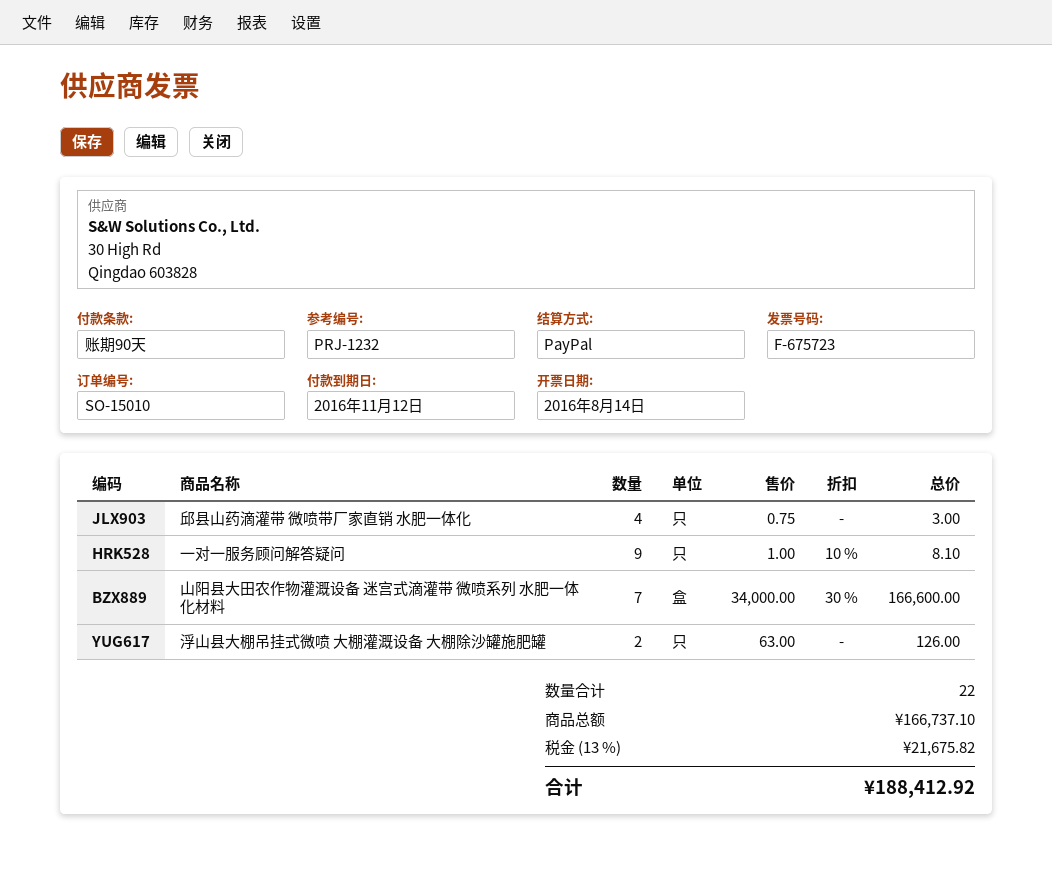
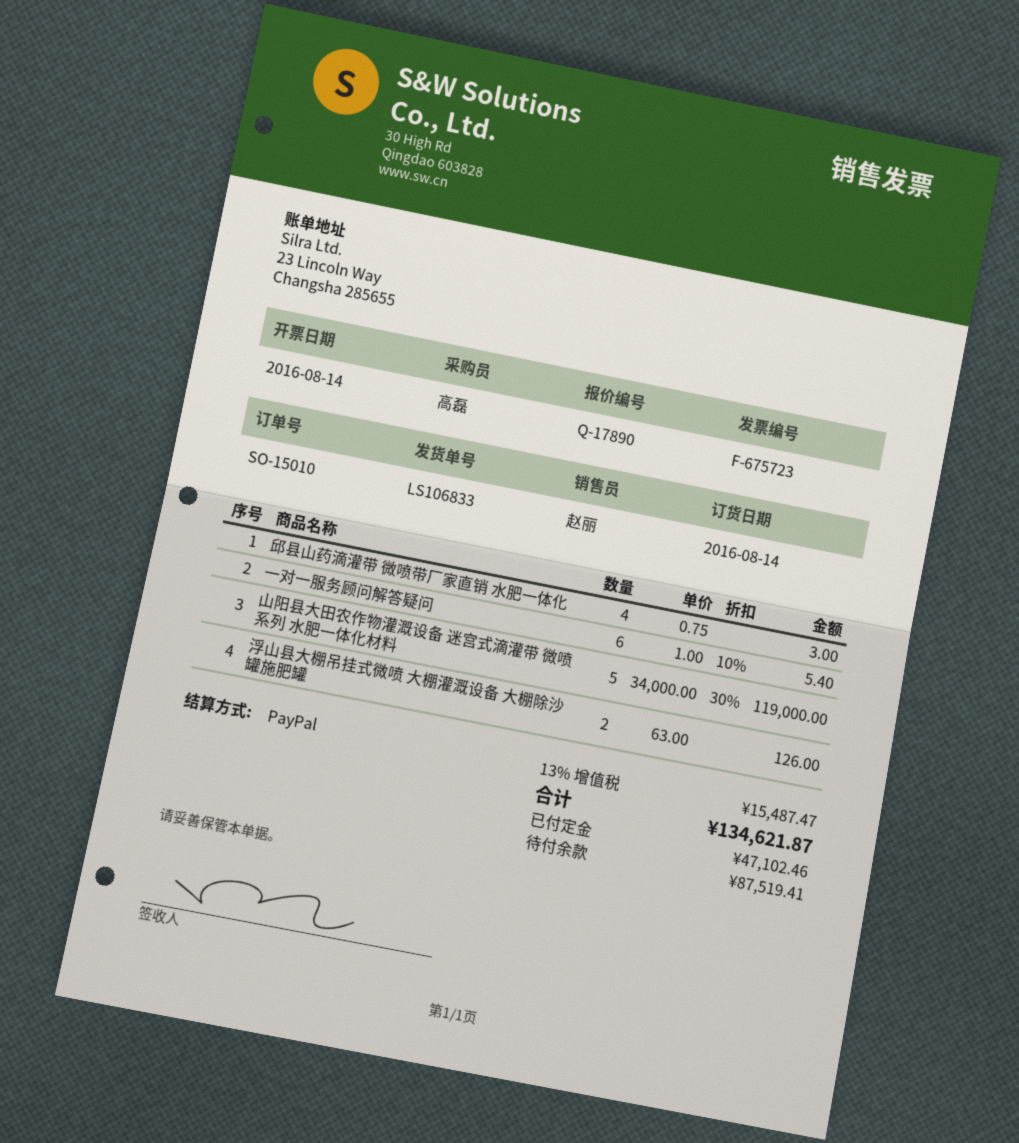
一对一服务顾问解答疑问: 9 x 1.00 - 10% = 8.10 -> 6 x 1.00 - 10% = 5.40
山阳县大田农作物灌溉设备 迷宫式滴灌带 微喷系列 水肥一体化材料: 7 x 34000.00 - 30% = 166600.00 -> 5 x 34000.00 - 30% = 119000.00
tax: 13% = 21675.82 -> 13% = 15487.47
total: 188412.92 -> 134621.87

